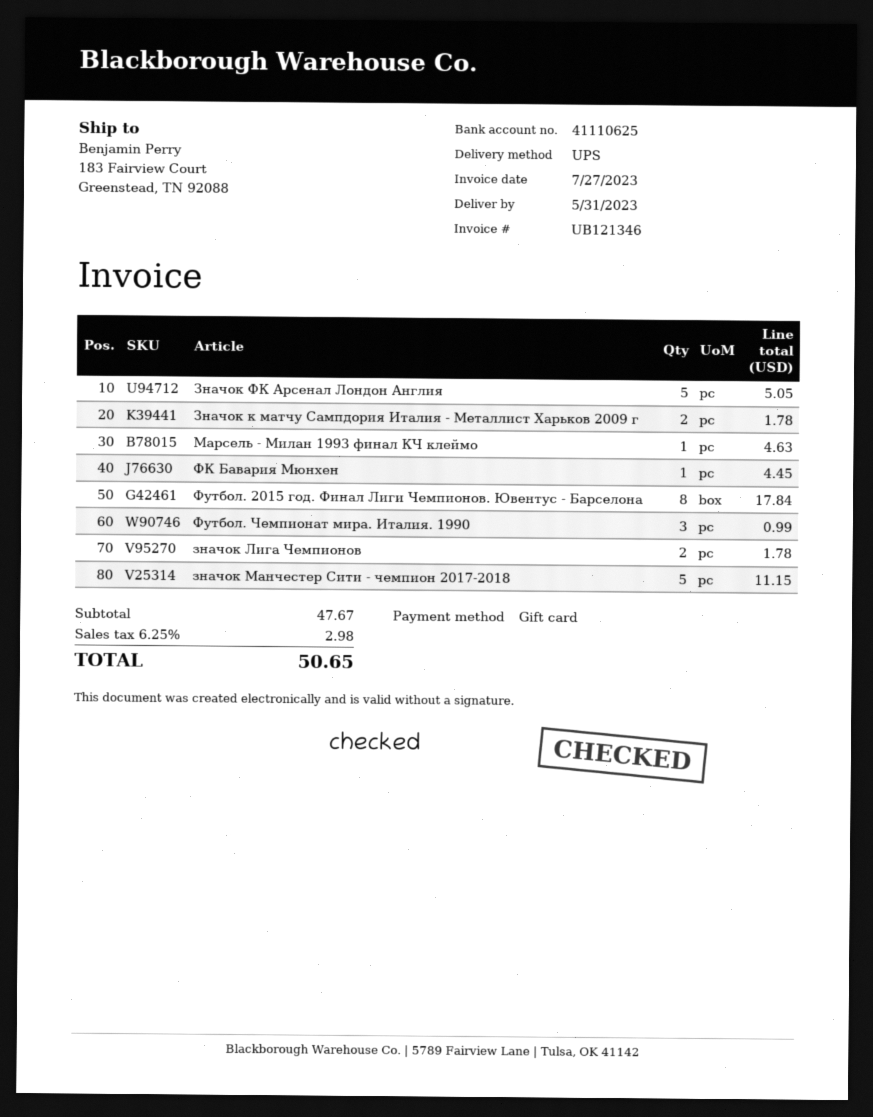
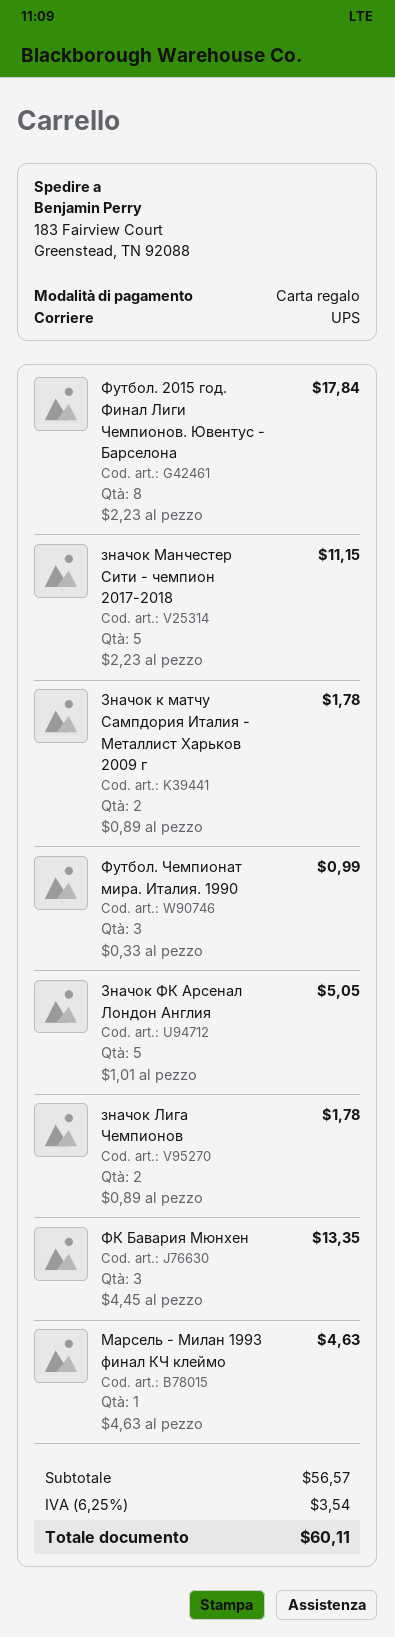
ФК Бавария Мюнхен: 1 for 4.45 -> 3 for 13.35
subtotal: 47.67 -> 56.57
tax: 6.25% = 2.98 -> 6.25% = 3.54
total: 50.65 -> 60.11

